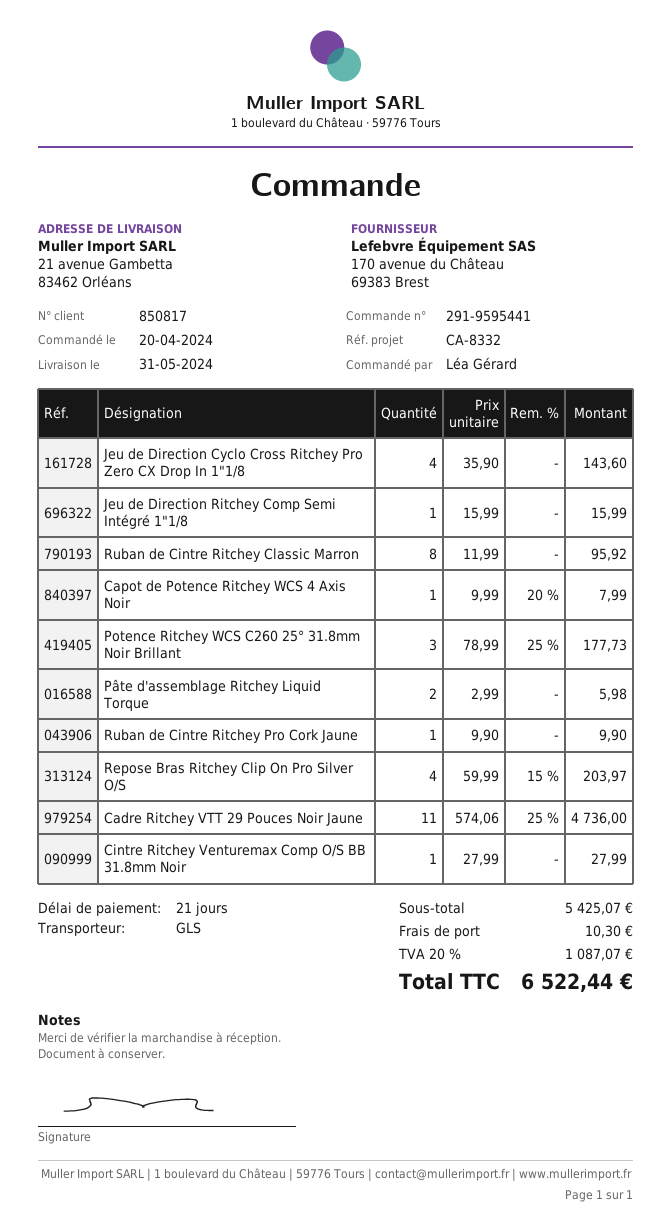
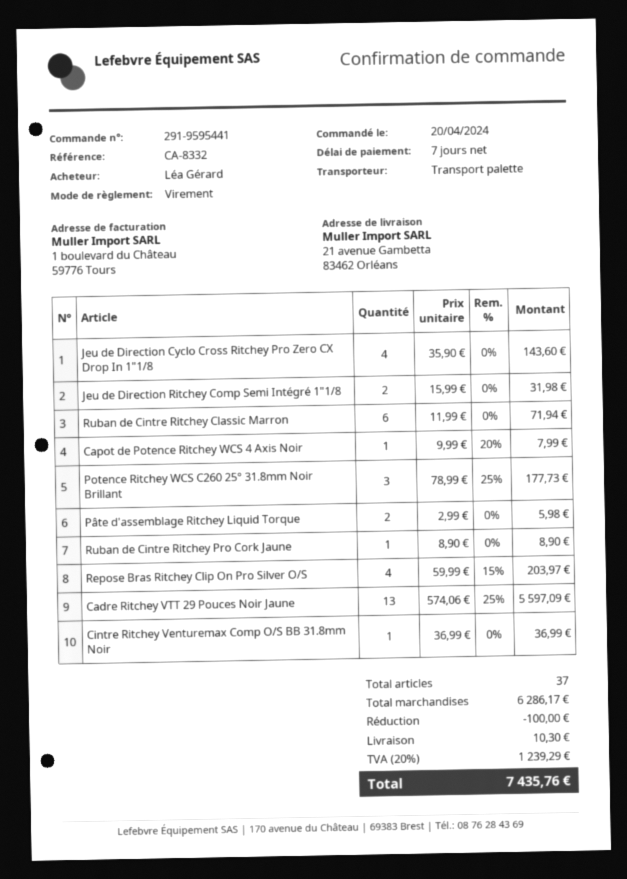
payment terms: 21 days -> 7 days
shipping method: GLS -> pallet freight
Jeu de Direction Ritchey Comp Semi Intégré 1"1/8: 1 x 15.99 = 15.99 -> 2 x 15.99 = 31.98
Ruban de Cintre Ritchey Classic Marron: 8 x 11.99 = 95.92 -> 6 x 11.99 = 71.94
Ruban de Cintre Ritchey Pro Cork Jaune: 1 x 9.90 = 9.90 -> 1 x 8.90 = 8.90
Cadre Ritchey VTT 29 Pouces Noir Jaune: 11 x 574.06 - 25% = 4736.00 -> 13 x 574.06 - 25% = 5597.09
Cintre Ritchey Venturemax Comp O/S BB 31.8mm Noir: 1 x 27.99 = 27.99 -> 1 x 36.99 = 36.99
subtotal: 5425.07 -> 6286.17
discount: none -> 100.00
tax: 20% = 1087.07 -> 20% = 1239.29
total: 6522.44 -> 7435.76

